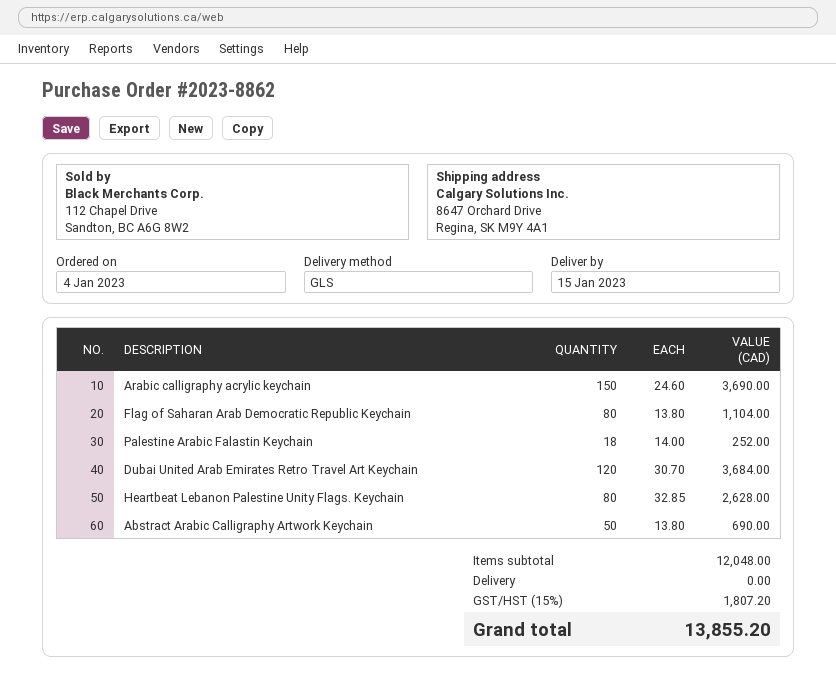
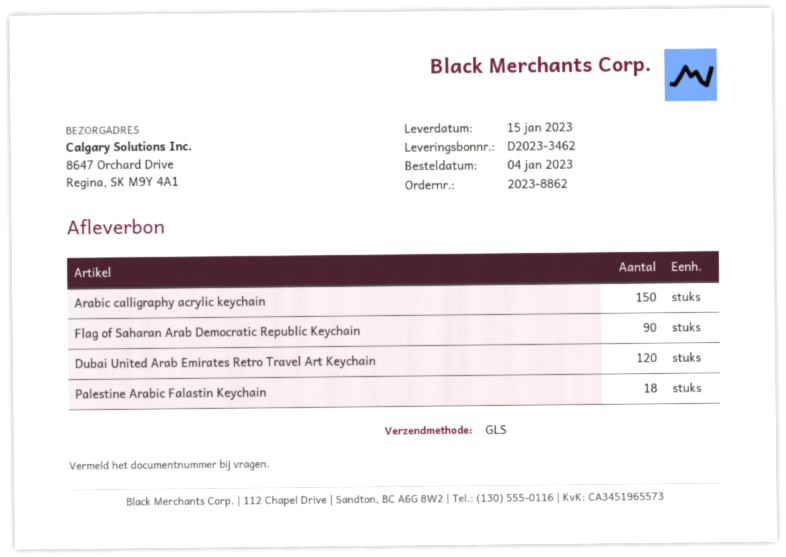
Flag of Saharan Arab Democratic Republic Keychain: 80 -> 90
Heartbeat Lebanon Palestine Unity Flags. Keychain: 80 -> none
Abstract Arabic Calligraphy Artwork Keychain: 50 -> none

